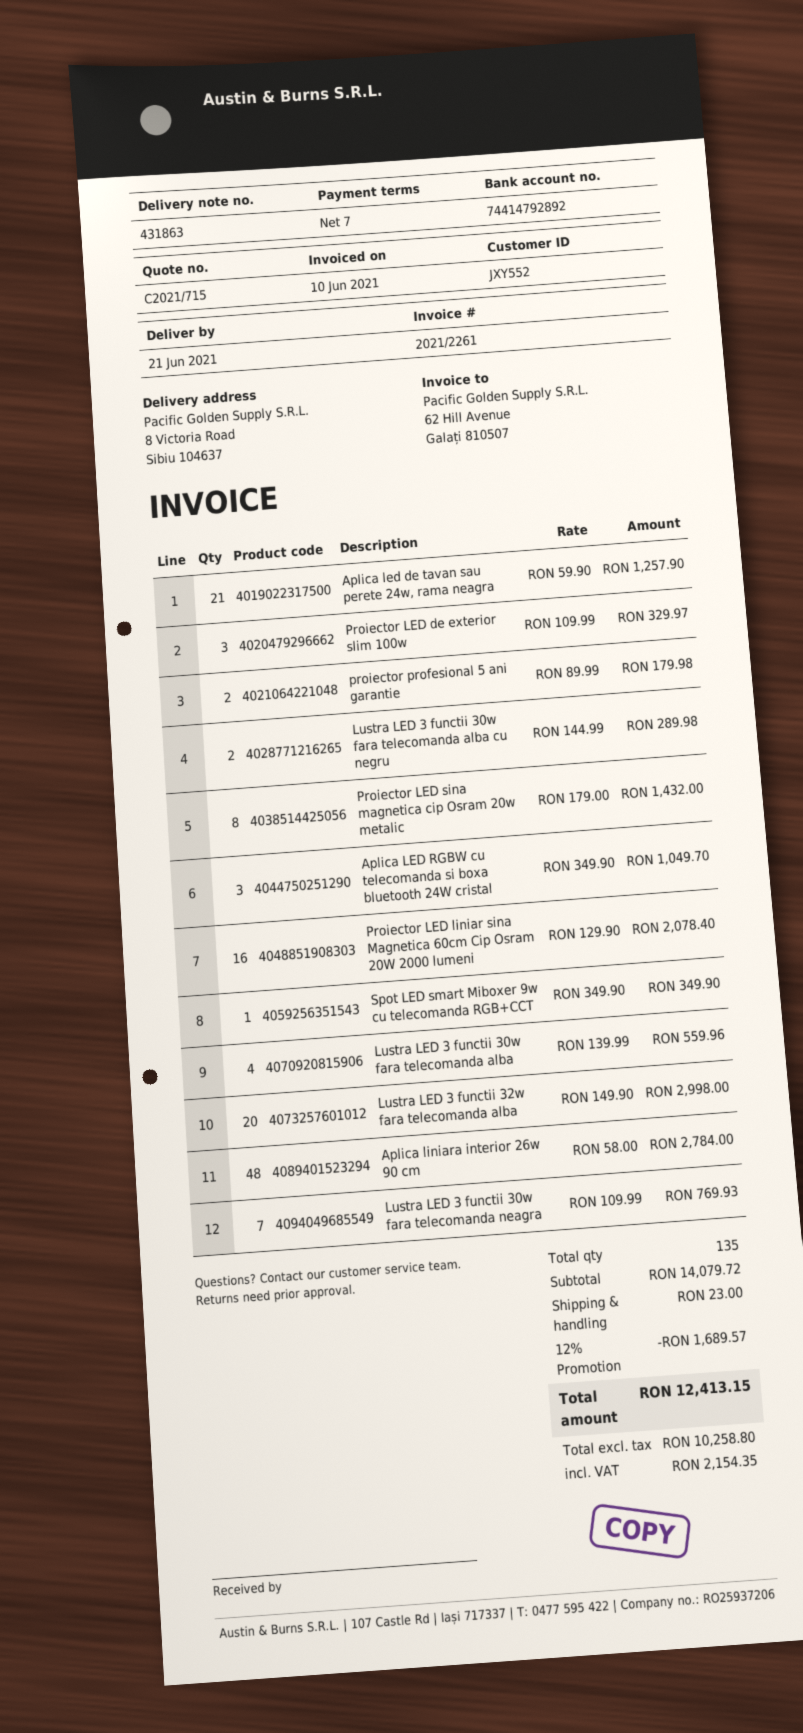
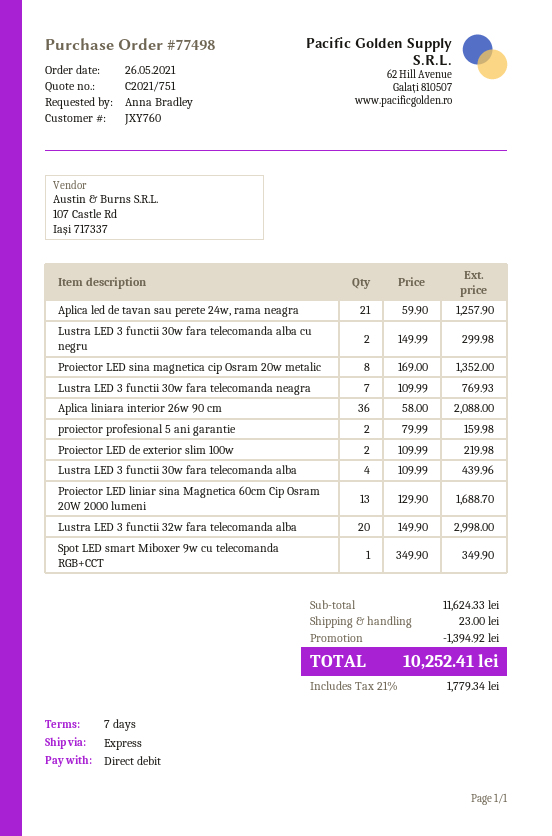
quote number: C2021/715 -> C2021/751
customer number: JXY552 -> JXY760
Proiector LED de exterior slim 100w: 3 x 109.99 = 329.97 -> 2 x 109.99 = 219.98
proiector profesional 5 ani garantie: 2 x 89.99 = 179.98 -> 2 x 79.99 = 159.98
Lustra LED 3 functii 30w fara telecomanda alba cu negru: 2 x 144.99 = 289.98 -> 2 x 149.99 = 299.98
Proiector LED sina magnetica cip Osram 20w metalic: 8 x 179.00 = 1432.00 -> 8 x 169.00 = 1352.00
Aplica LED RGBW cu telecomanda si boxa bluetooth 24W cristal: 3 x 349.90 = 1049.70 -> none
Proiector LED liniar sina Magnetica 60cm Cip Osram 20W 2000 lumeni: 16 x 129.90 = 2078.40 -> 13 x 129.90 = 1688.70
Lustra LED 3 functii 30w fara telecomanda alba: 4 x 139.99 = 559.96 -> 4 x 109.99 = 439.96
Aplica liniara interior 26w 90 cm: 48 x 58.00 = 2784.00 -> 36 x 58.00 = 2088.00
subtotal: 14079.72 -> 11624.33
discount: 1689.57 -> 1394.92
tax: 2154.35 -> 1779.34
total: 12413.15 -> 10252.41

